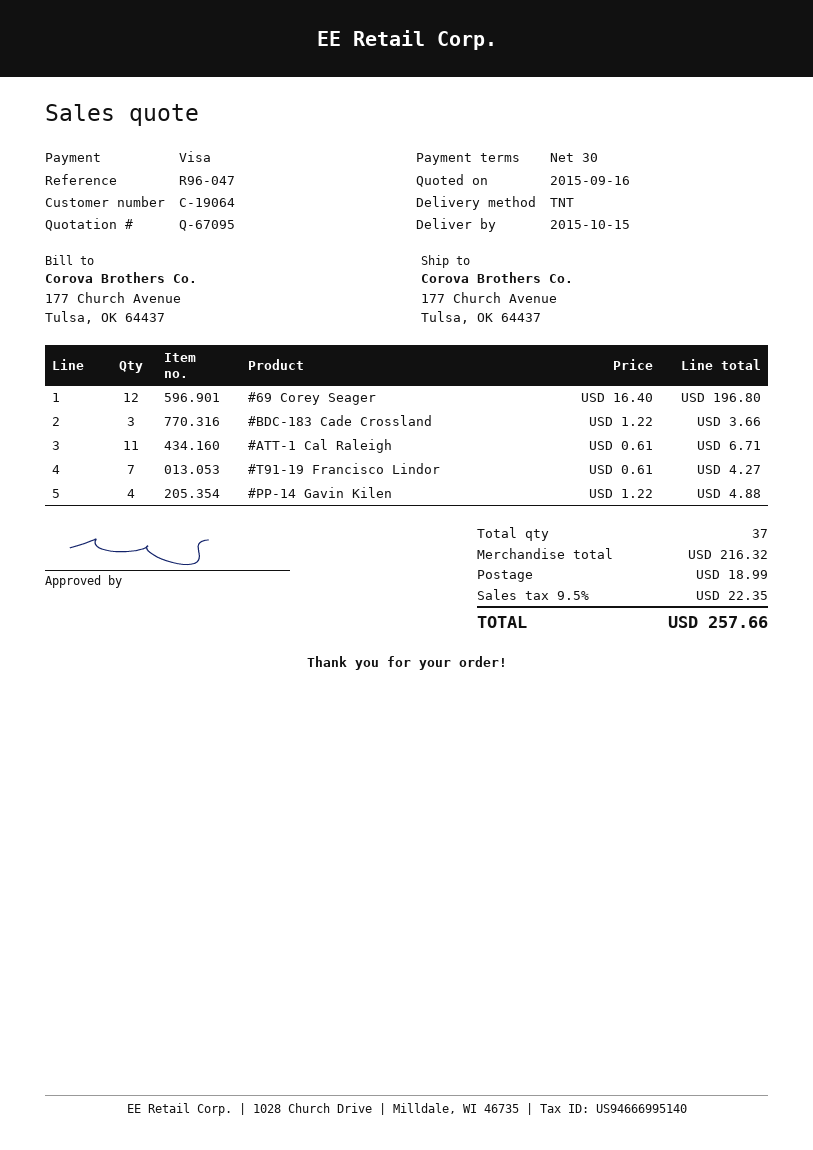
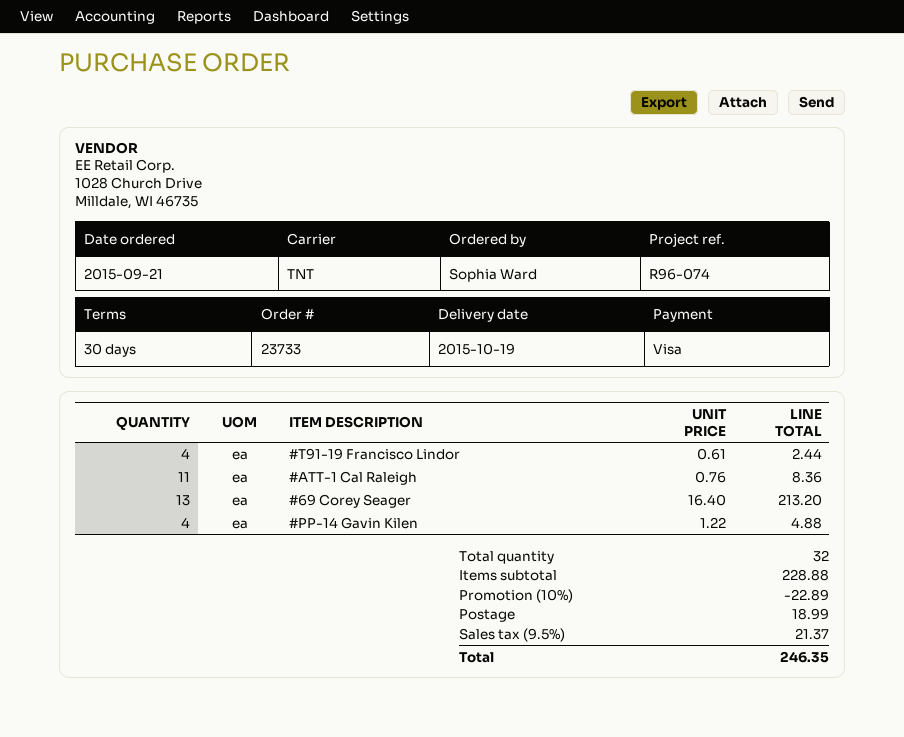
delivery date: 2015-10-15 -> 2015-10-19
reference: R96-047 -> R96-074
#69 Corey Seager: 12 x 16.40 = 196.80 -> 13 x 16.40 = 213.20
#BDC-183 Cade Crossland: 3 x 1.22 = 3.66 -> none
#ATT-1 Cal Raleigh: 11 x 0.61 = 6.71 -> 11 x 0.76 = 8.36
#T91-19 Francisco Lindor: 7 x 0.61 = 4.27 -> 4 x 0.61 = 2.44
total quantity: 37 -> 32
subtotal: 216.32 -> 228.88
discount: none -> 10% = 22.89
tax: 9.5% = 22.35 -> 9.5% = 21.37
total: 257.66 -> 246.35

